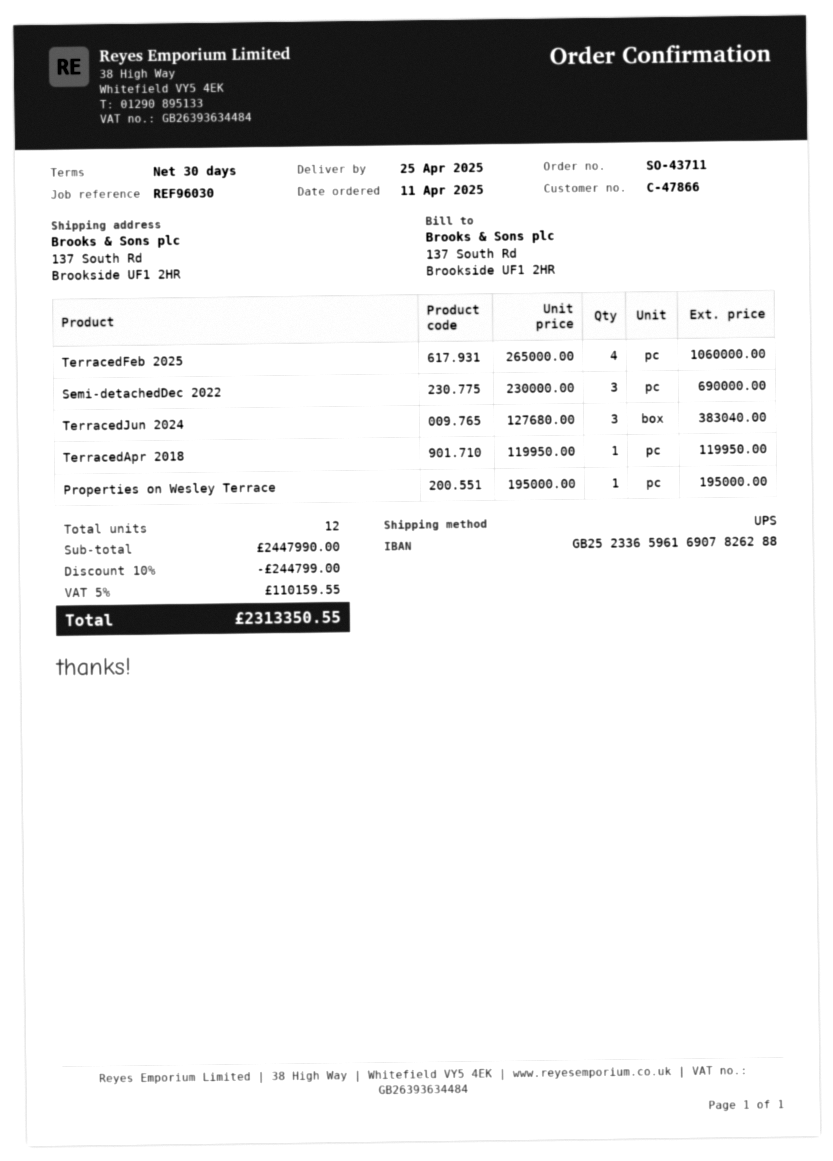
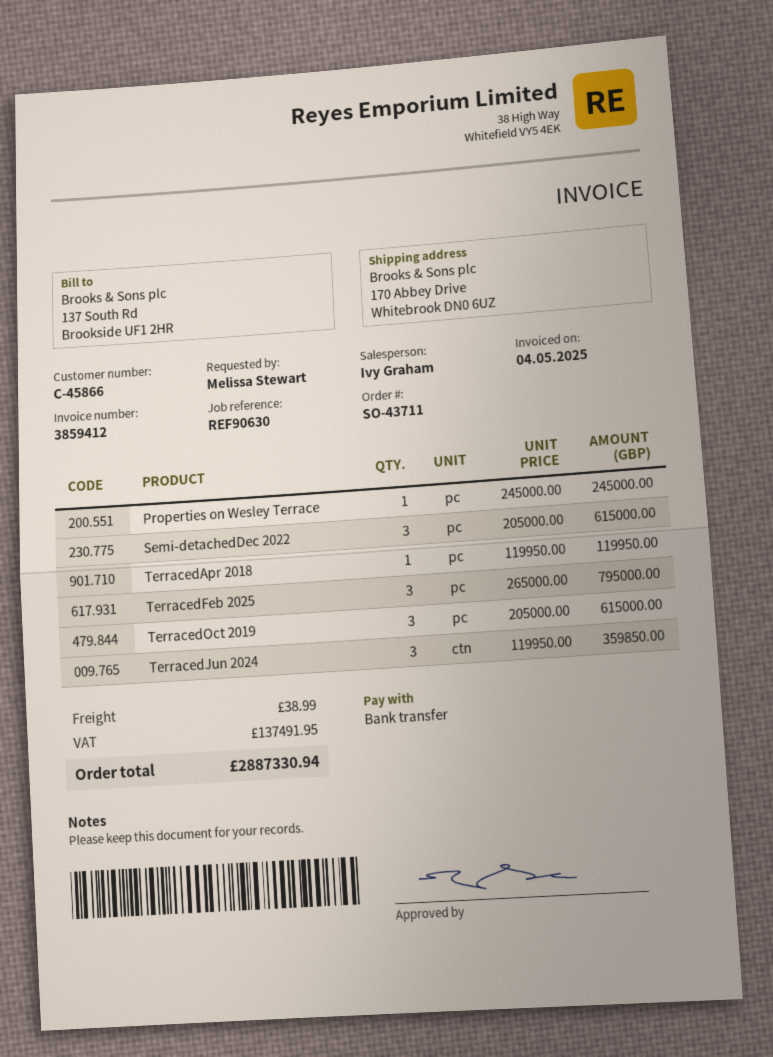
customer number: C-47866 -> C-45866
reference: REF96030 -> REF90630
ship to: 137 South Rd, Brookside UF1 2HR -> 170 Abbey Drive, Whitebrook DN0 6UZ
TerracedFeb 2025: 4 x 265000.00 = 1060000.00 -> 3 x 265000.00 = 795000.00
Semi-detachedDec 2022: 3 x 230000.00 = 690000.00 -> 3 x 205000.00 = 615000.00
TerracedJun 2024: 3 x 127680.00 = 383040.00 -> 3 x 119950.00 = 359850.00
Properties on Wesley Terrace: 1 x 195000.00 = 195000.00 -> 1 x 245000.00 = 245000.00
TerracedOct 2019: none -> 3 x 205000.00 = 615000.00
discount: 10% = 244799.00 -> none
shipping: none -> 38.99
tax: 110159.55 -> 137491.95
total: 2313350.55 -> 2887330.94

